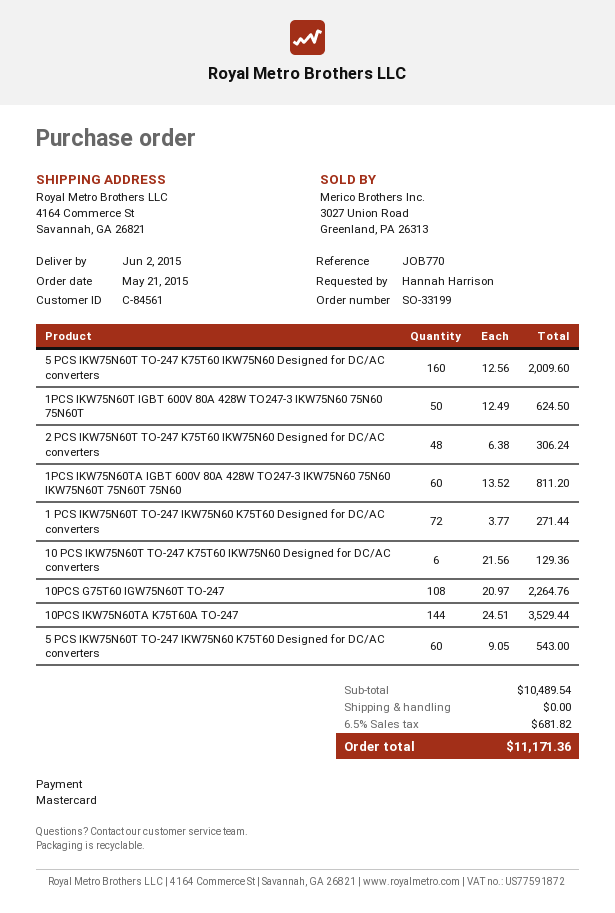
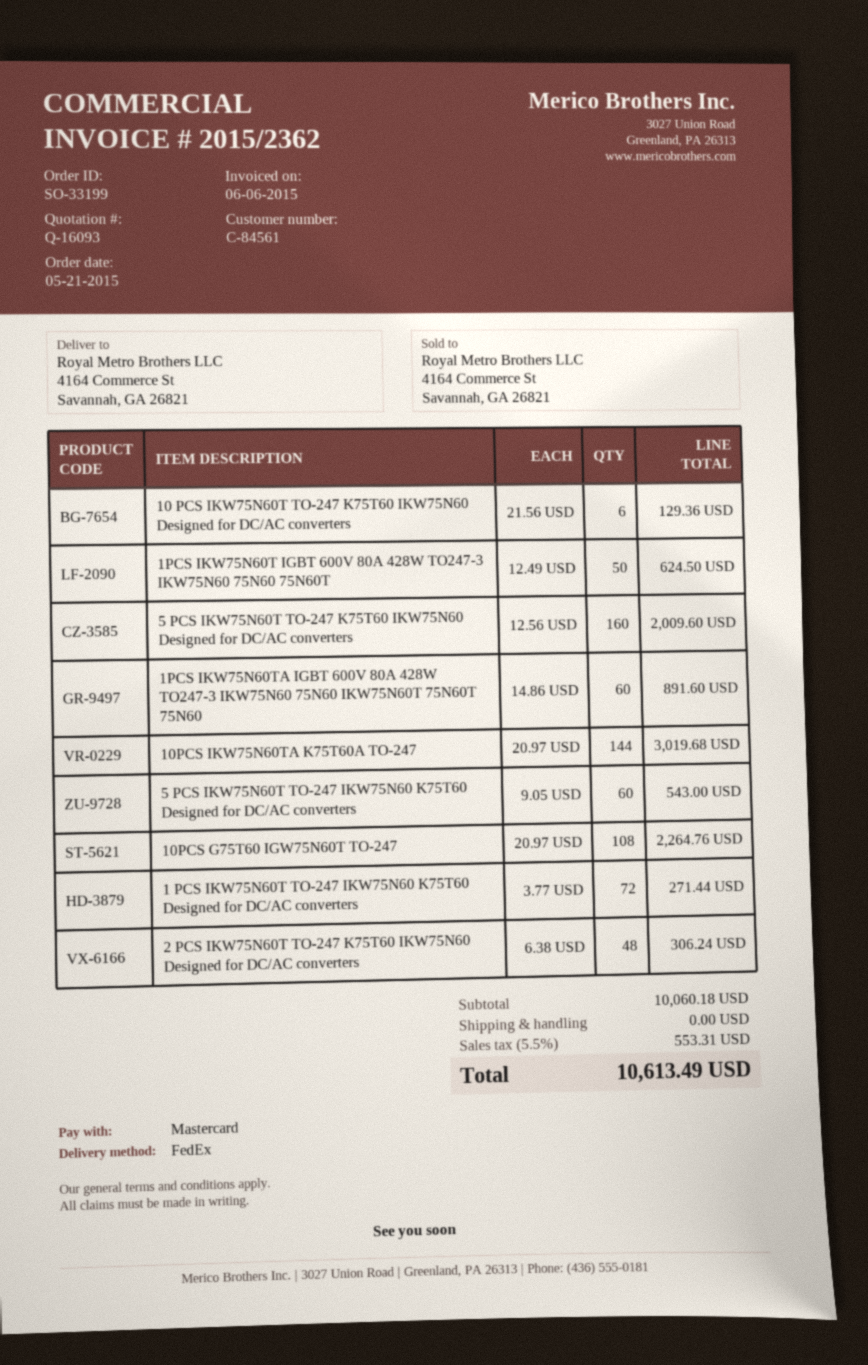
1PCS IKW75N60TA IGBT 600V 80A 428W TO247-3 IKW75N60 75N60 IKW75N60T 75N60T 75N60: 60 x 13.52 = 811.20 -> 60 x 14.86 = 891.60
10PCS IKW75N60TA K75T60A TO-247: 144 x 24.51 = 3529.44 -> 144 x 20.97 = 3019.68
subtotal: 10489.54 -> 10060.18
tax: 6.5% = 681.82 -> 5.5% = 553.31
total: 11171.36 -> 10613.49

